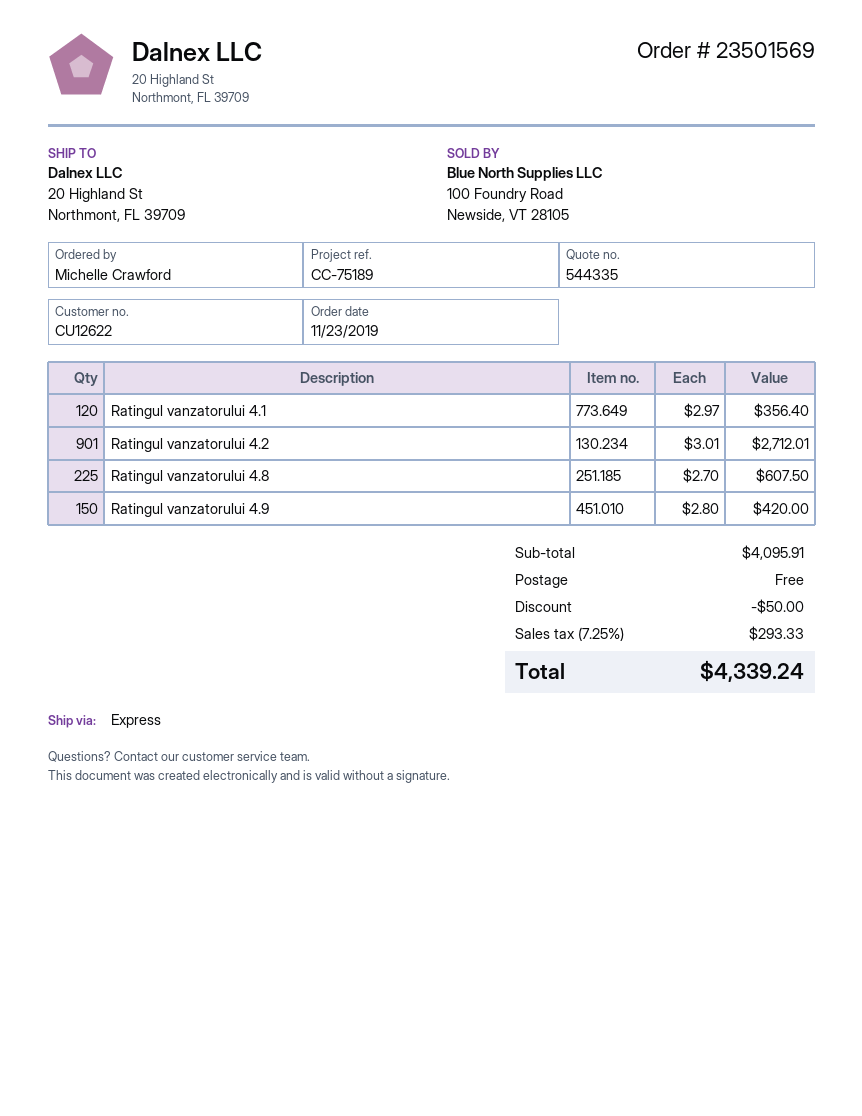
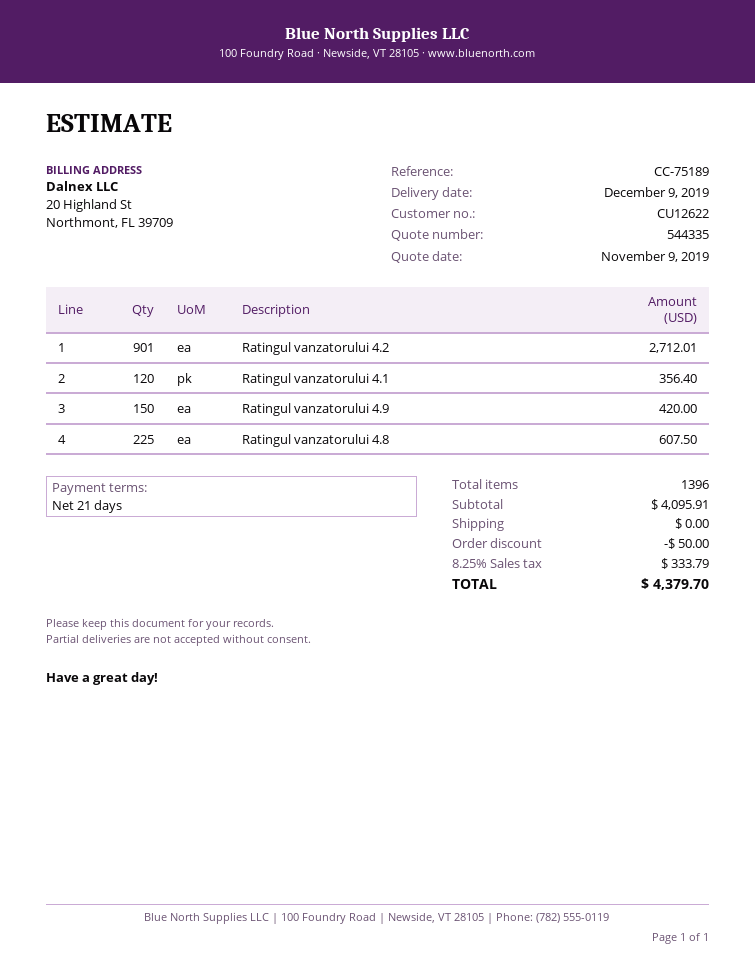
tax: 7.25% = 293.33 -> 8.25% = 333.79
total: 4339.24 -> 4379.70

